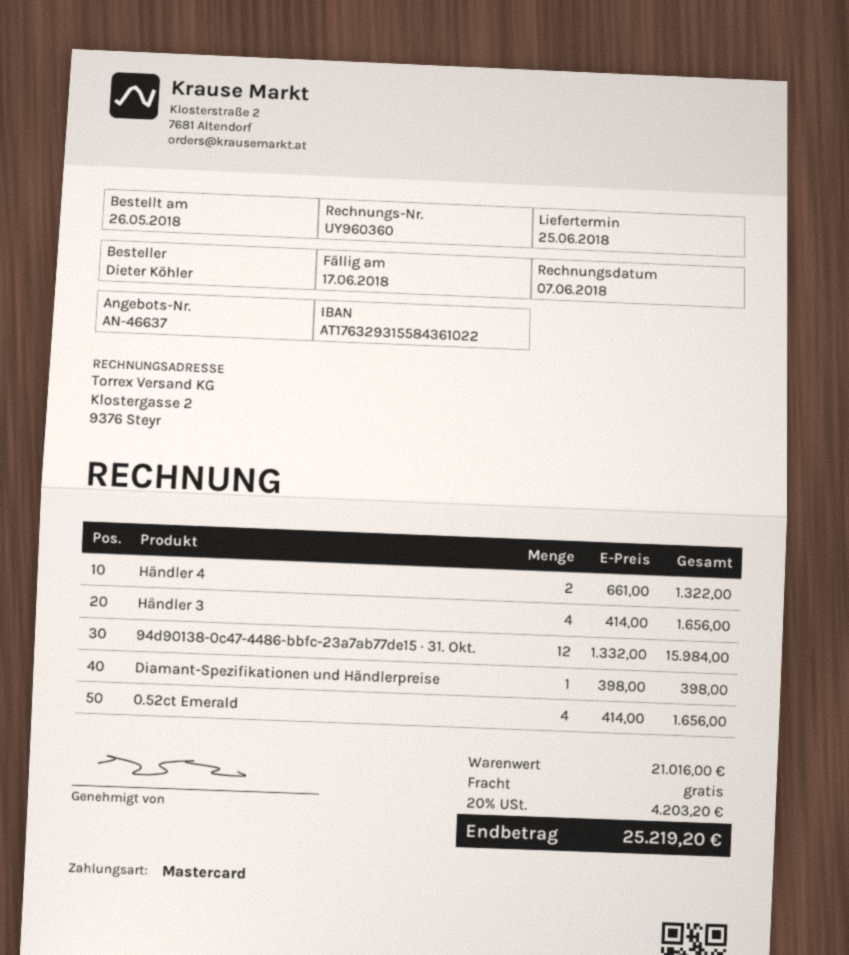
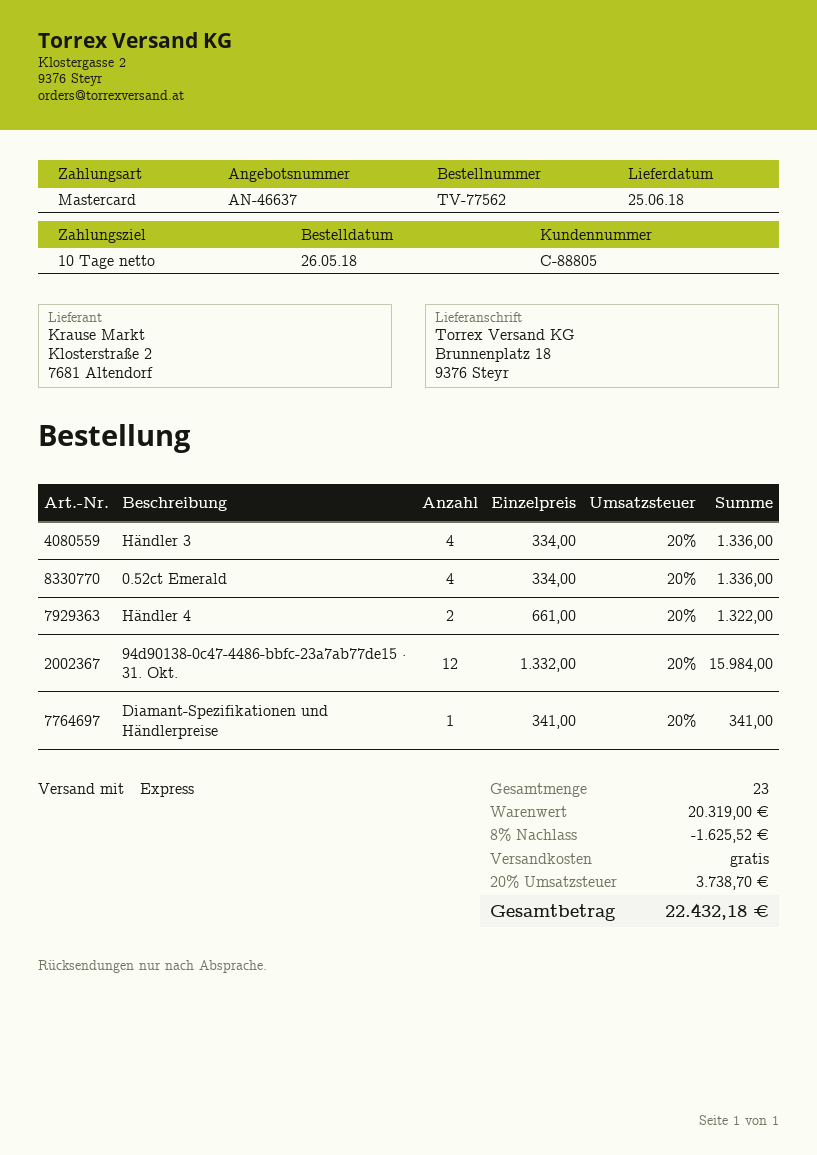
Händler 3: 4 x 414.00 = 1656.00 -> 4 x 334.00 = 1336.00
Diamant-Spezifikationen und Händlerpreise: 1 x 398.00 = 398.00 -> 1 x 341.00 = 341.00
0.52ct Emerald: 4 x 414.00 = 1656.00 -> 4 x 334.00 = 1336.00
subtotal: 21016.00 -> 20319.00
discount: none -> 8% = 1625.52
tax: 20% = 4203.20 -> 20% = 3738.70
total: 25219.20 -> 22432.18

